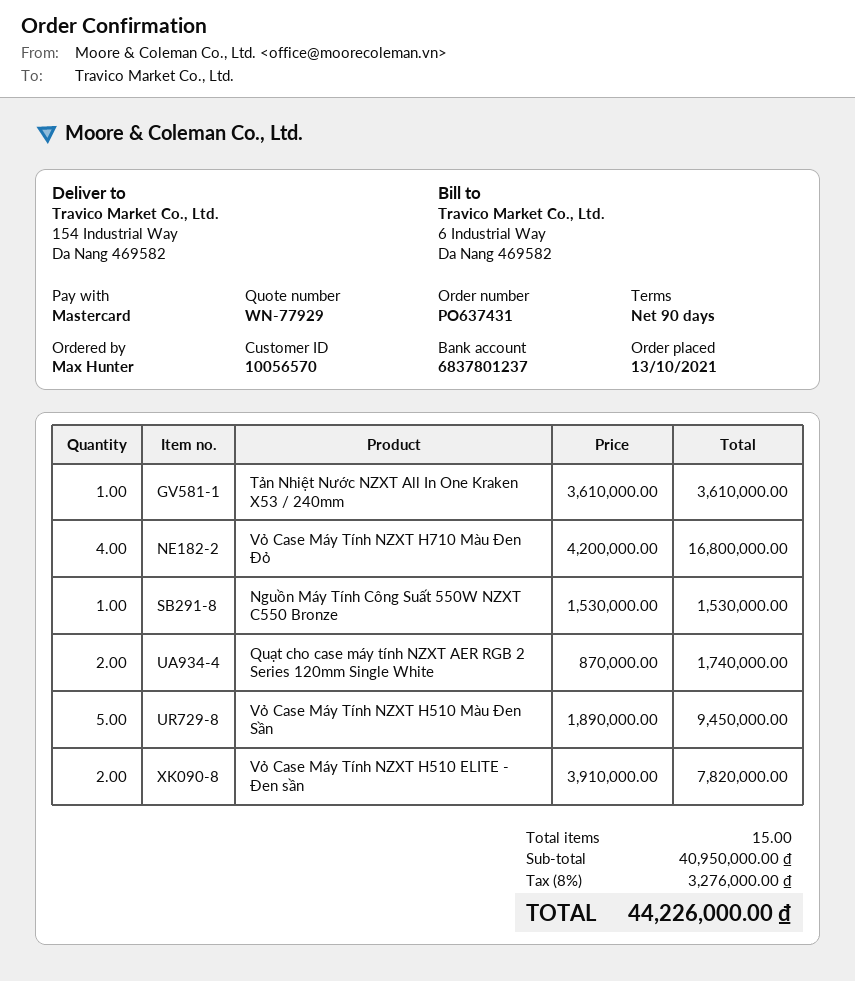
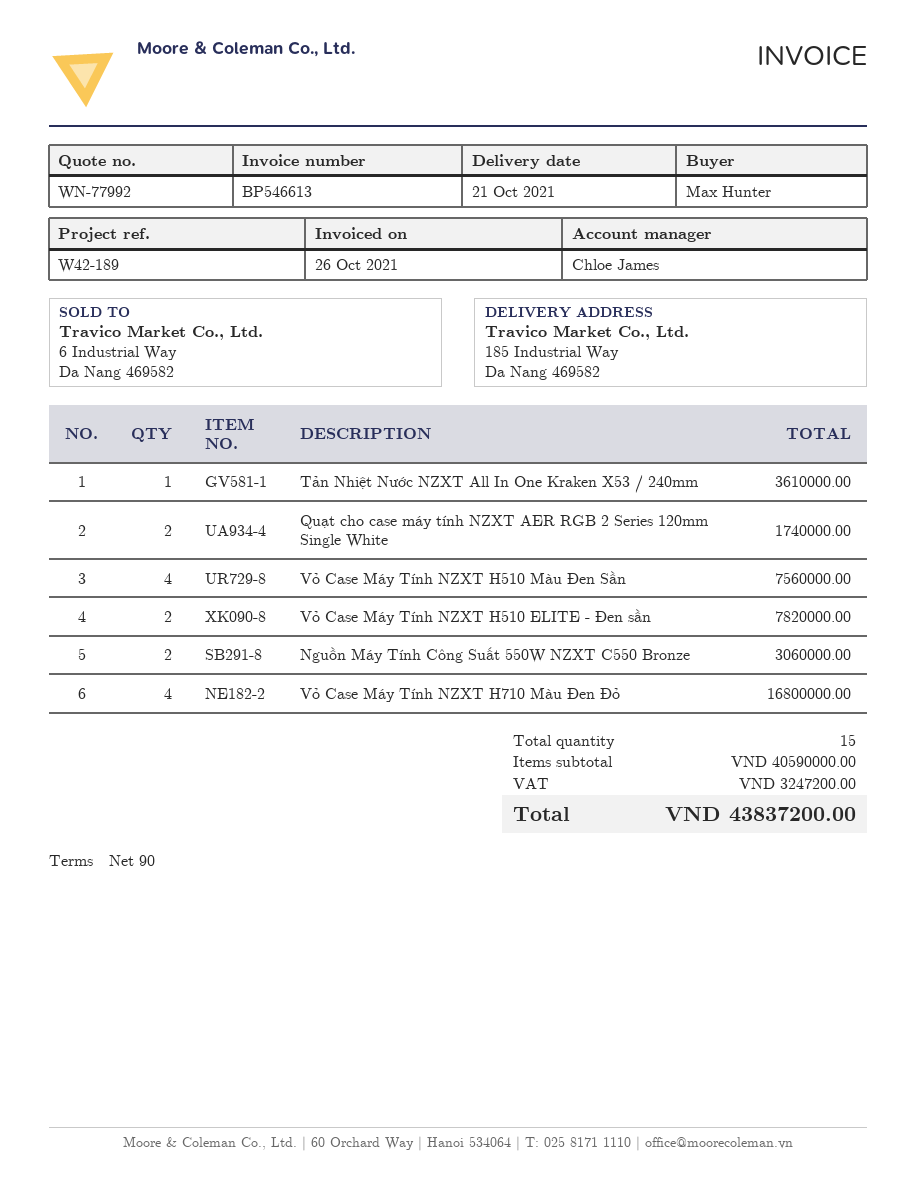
quote number: WN-77929 -> WN-77992
ship to: 154 Industrial Way, Da Nang 469582 -> 185 Industrial Way, Da Nang 469582
Nguồn Máy Tính Công Suất 550W NZXT C550 Bronze: 1 for 1530000.00 -> 2 for 3060000.00
Vỏ Case Máy Tính NZXT H510 Màu Đen Sần: 5 for 9450000.00 -> 4 for 7560000.00
subtotal: 40950000.00 -> 40590000.00
tax: 3276000.00 -> 3247200.00
total: 44226000.00 -> 43837200.00

